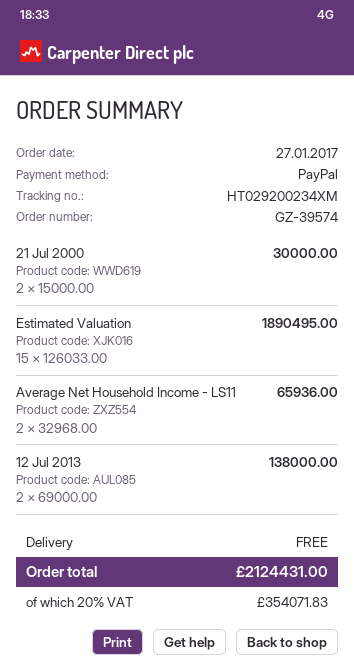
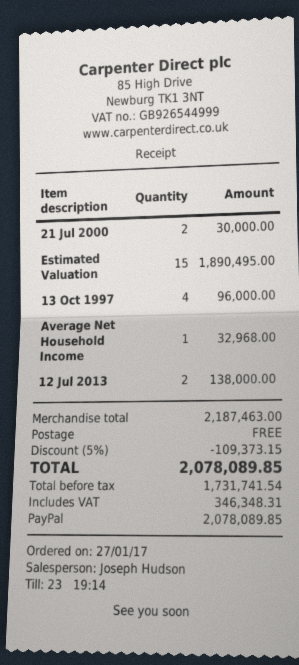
Average Net Household Income - LS11: 2 for 65936.00 -> 1 for 32968.00
13 Oct 1997: none -> 4 for 96000.00
discount: none -> 5% = 109373.15
tax: 354071.83 -> 346348.31
total: 2124431.00 -> 2078089.85

